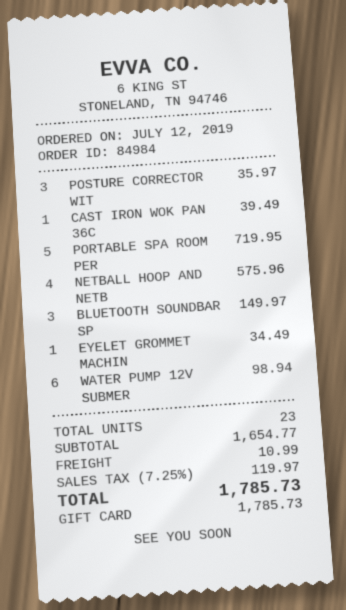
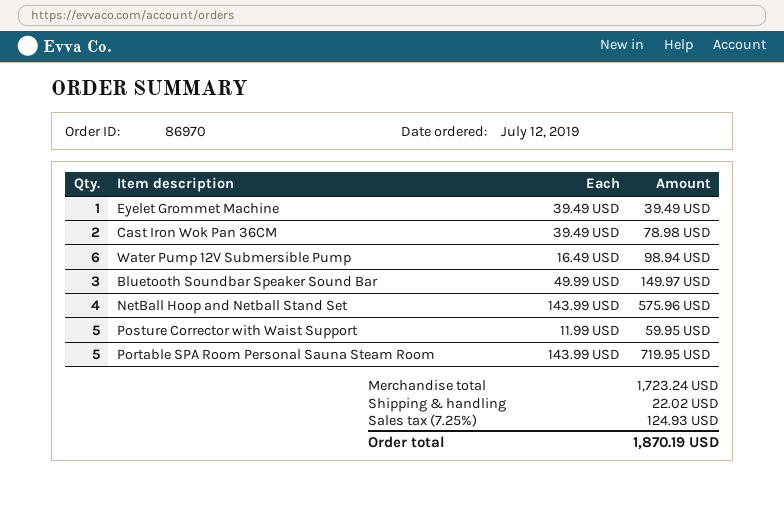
order number: 84984 -> 86970
POSTURE CORRECTOR WIT: 3 for 35.97 -> 5 for 59.95
CAST IRON WOK PAN 36C: 1 for 39.49 -> 2 for 78.98
EYELET GROMMET MACHIN: 1 for 34.49 -> 1 for 39.49
subtotal: 1654.77 -> 1723.24
shipping: 10.99 -> 22.02
tax: 7.25% = 119.97 -> 7.25% = 124.93
total: 1785.73 -> 1870.19

